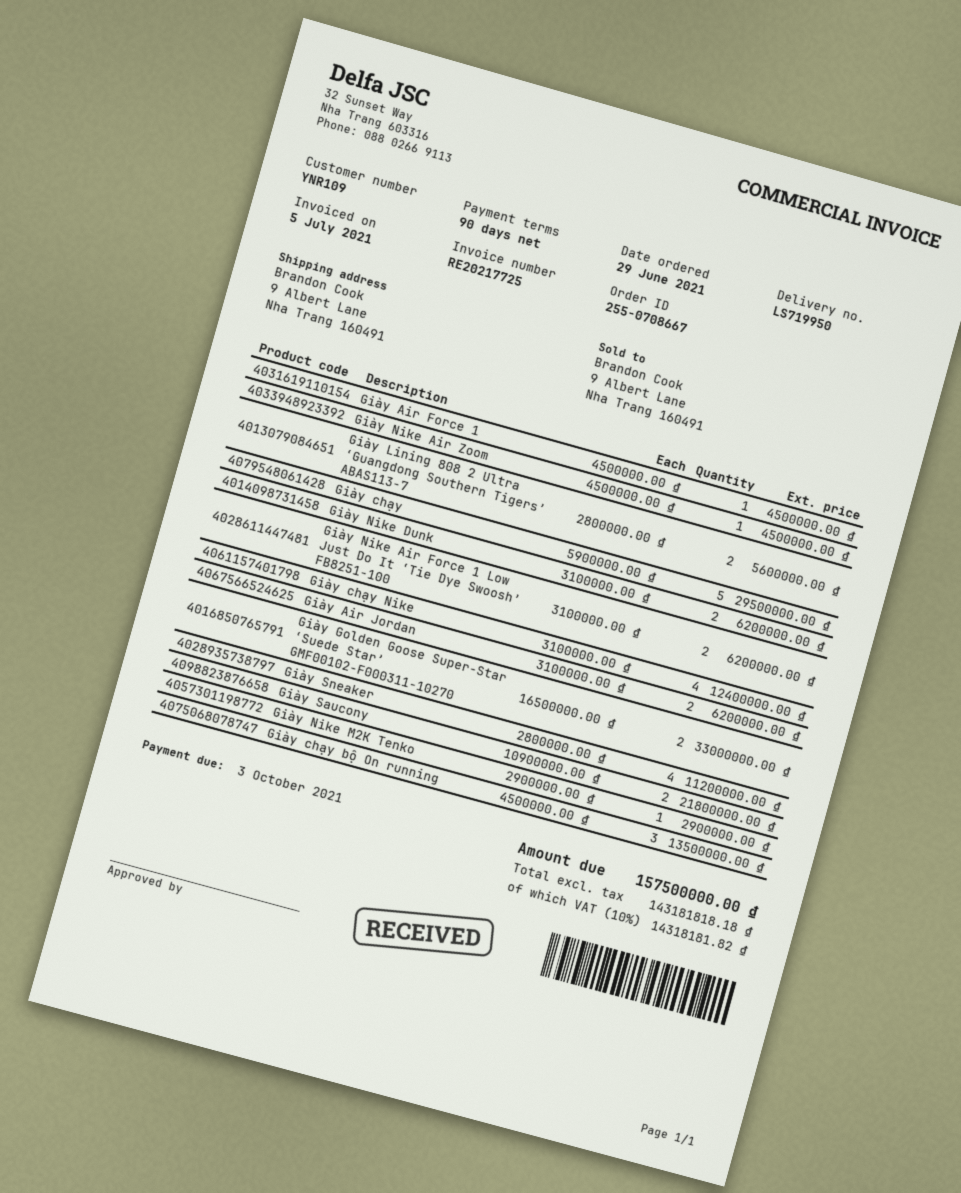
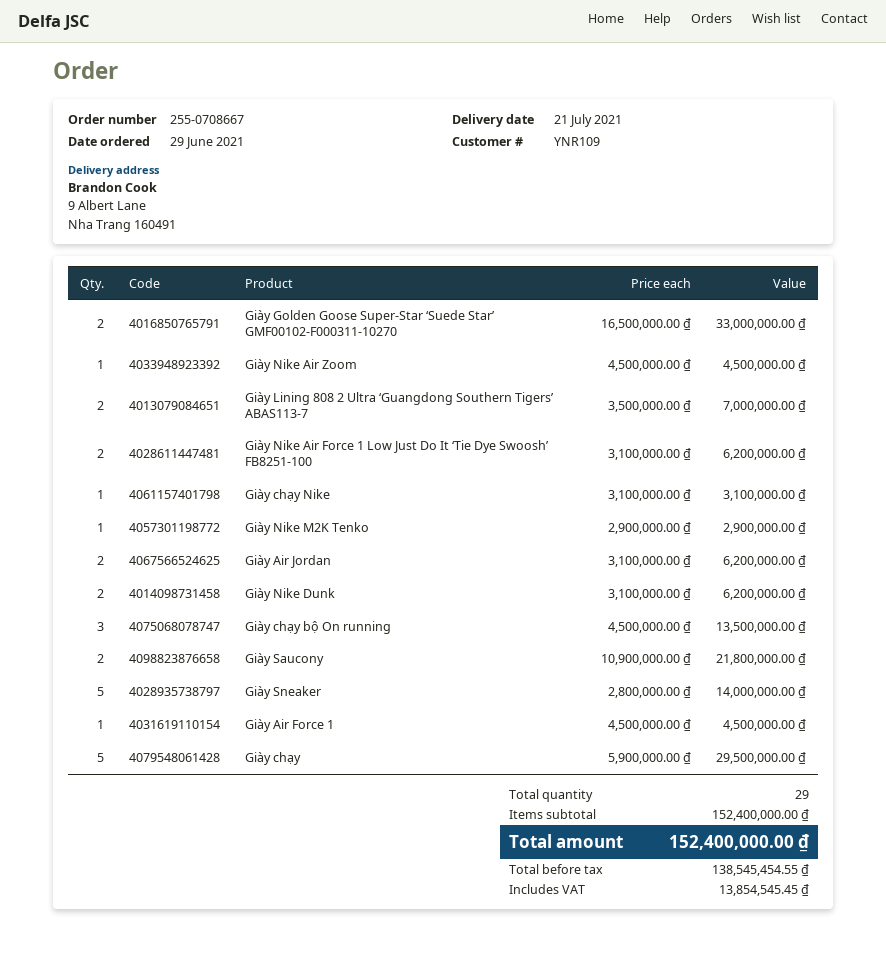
Giày Lining 808 2 Ultra ‘Guangdong Southern Tigers’ ABAS113-7: 2 x 2800000.00 = 5600000.00 -> 2 x 3500000.00 = 7000000.00
Giày chạy Nike: 4 x 3100000.00 = 12400000.00 -> 1 x 3100000.00 = 3100000.00
Giày Sneaker: 4 x 2800000.00 = 11200000.00 -> 5 x 2800000.00 = 14000000.00
net: 143181818.18 -> 138545454.55
tax: 14318181.82 -> 13854545.45
total: 157500000.00 -> 152400000.00

